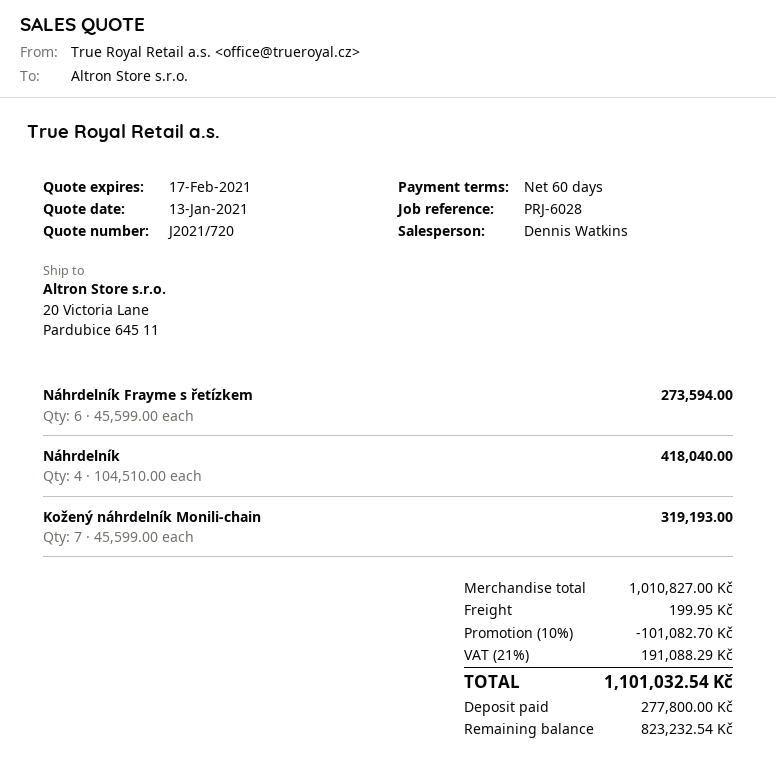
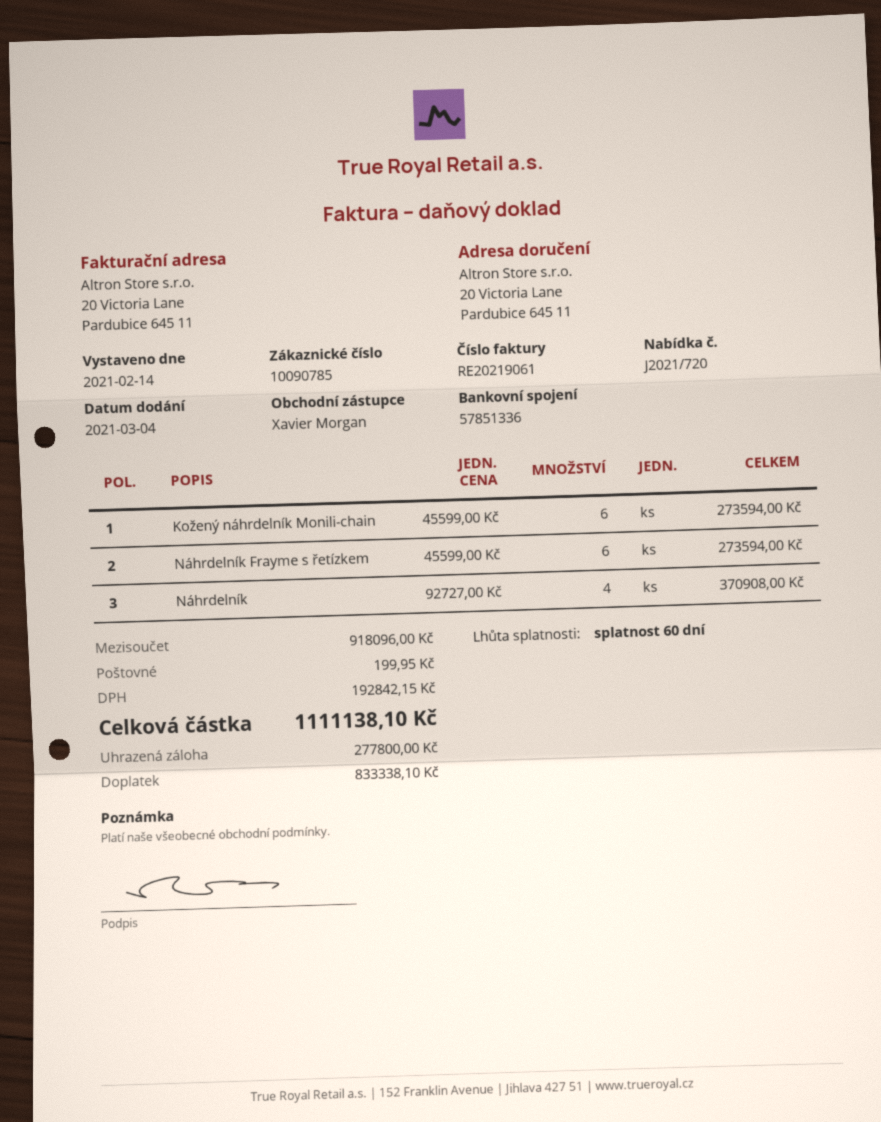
sales rep: Dennis Watkins -> Xavier Morgan
Náhrdelník: 4 x 104510.00 = 418040.00 -> 4 x 92727.00 = 370908.00
Kožený náhrdelník Monili-chain: 7 x 45599.00 = 319193.00 -> 6 x 45599.00 = 273594.00
subtotal: 1010827.00 -> 918096.00
discount: 10% = 101082.70 -> none
tax: 191088.29 -> 192842.15
total: 1101032.54 -> 1111138.10
balance: 823232.54 -> 833338.10

